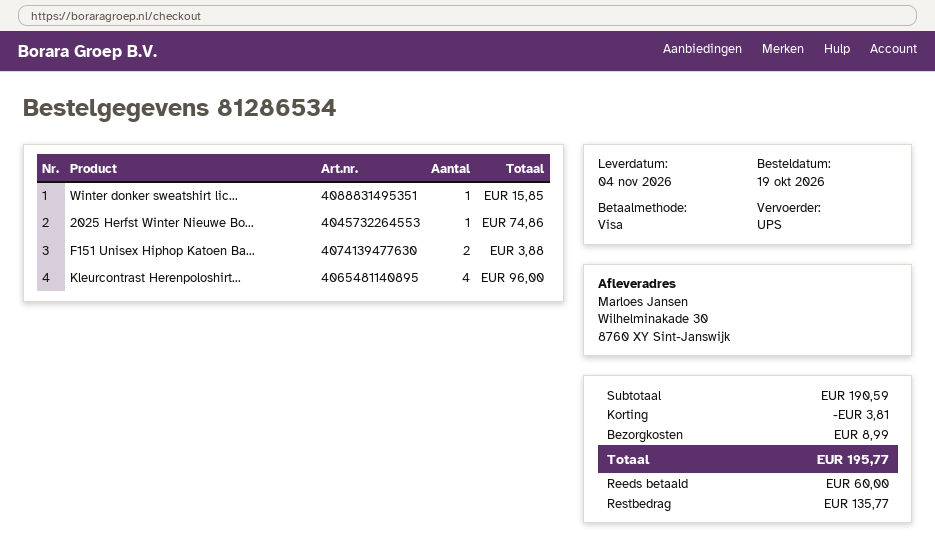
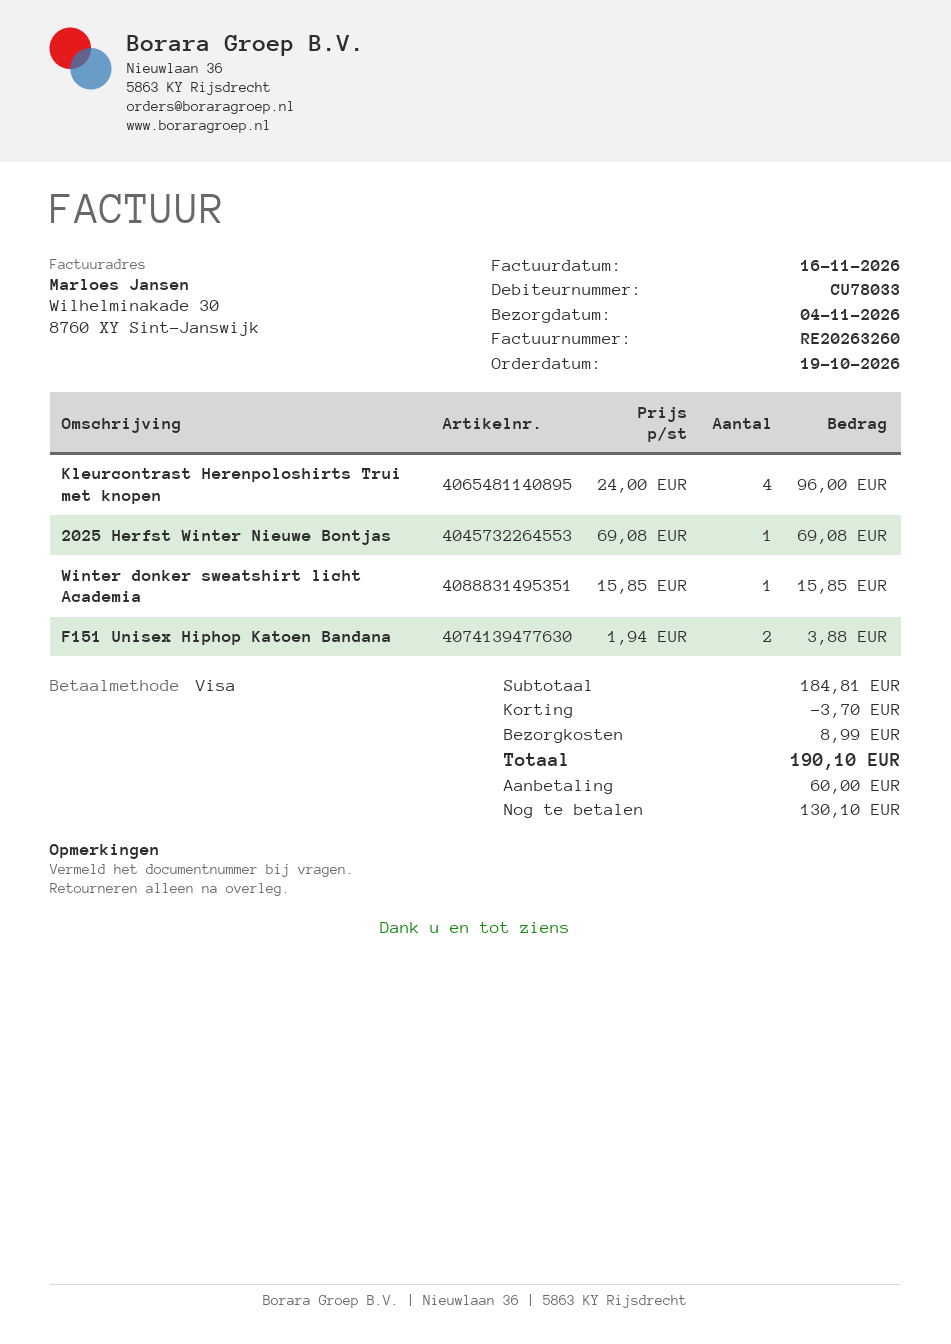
2025 Herfst Winter Nieuwe Bo...: 1 for 74.86 -> 1 for 69.08
subtotal: 190.59 -> 184.81
discount: 3.81 -> 3.70
total: 195.77 -> 190.10
balance: 135.77 -> 130.10

